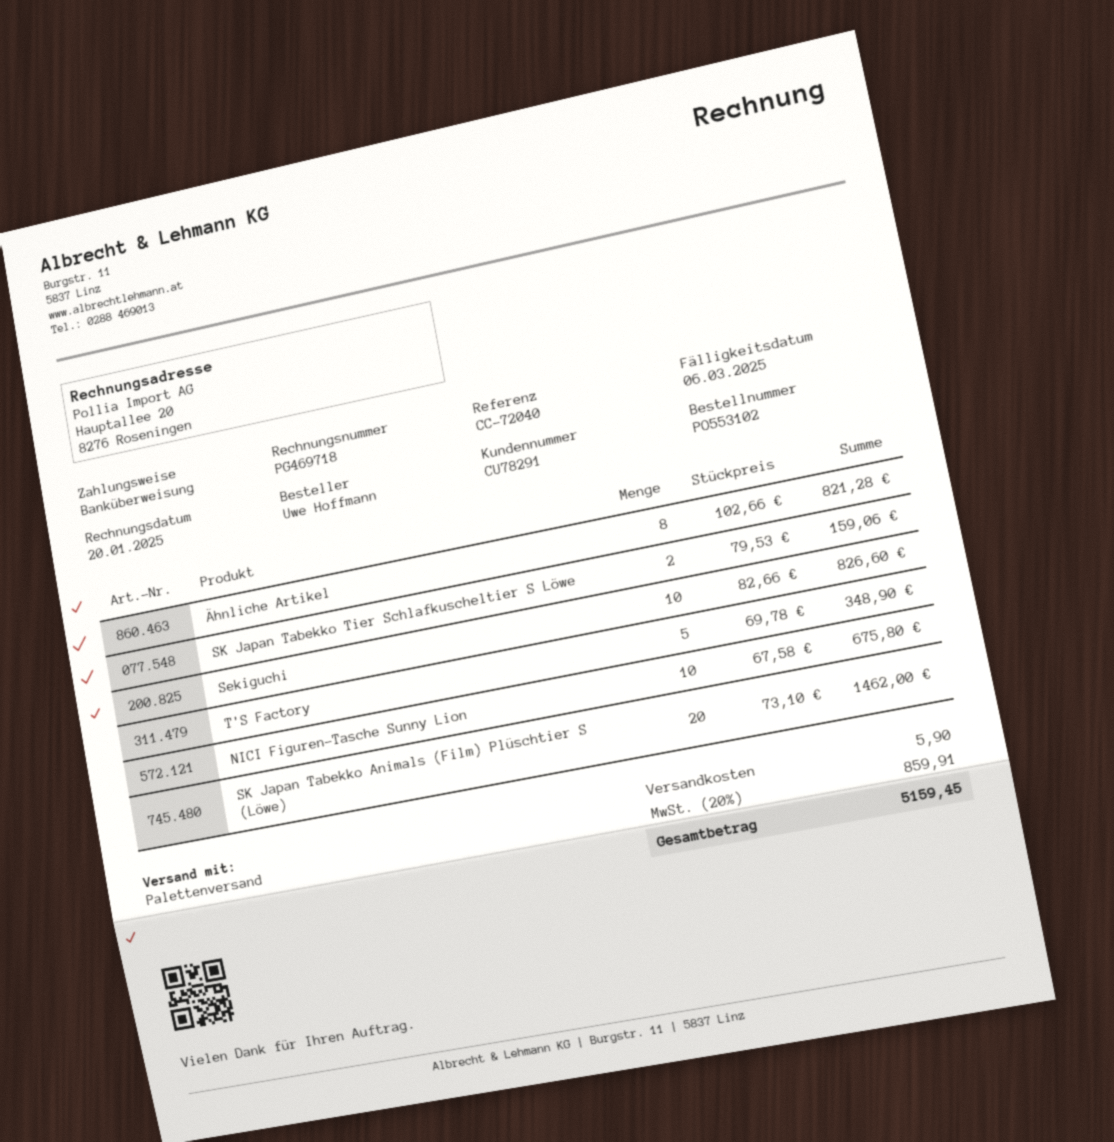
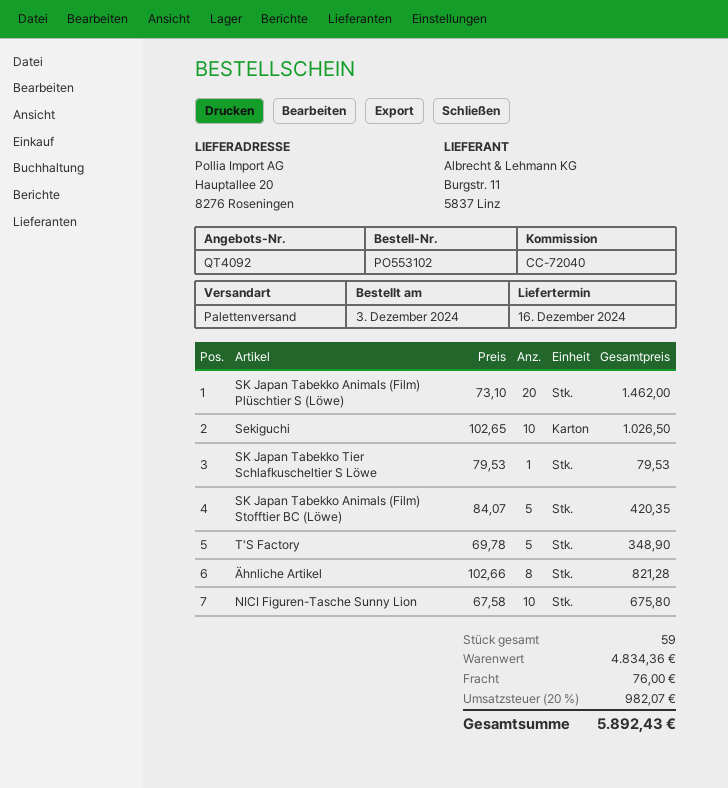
SK Japan Tabekko Tier Schlafkuscheltier S Löwe: 2 x 79.53 = 159.06 -> 1 x 79.53 = 79.53
Sekiguchi: 10 x 82.66 = 826.60 -> 10 x 102.65 = 1026.50
SK Japan Tabekko Animals (Film) Stofftier BC (Löwe): none -> 5 x 84.07 = 420.35
shipping: 5.90 -> 76.00
tax: 20% = 859.91 -> 20% = 982.07
total: 5159.45 -> 5892.43

